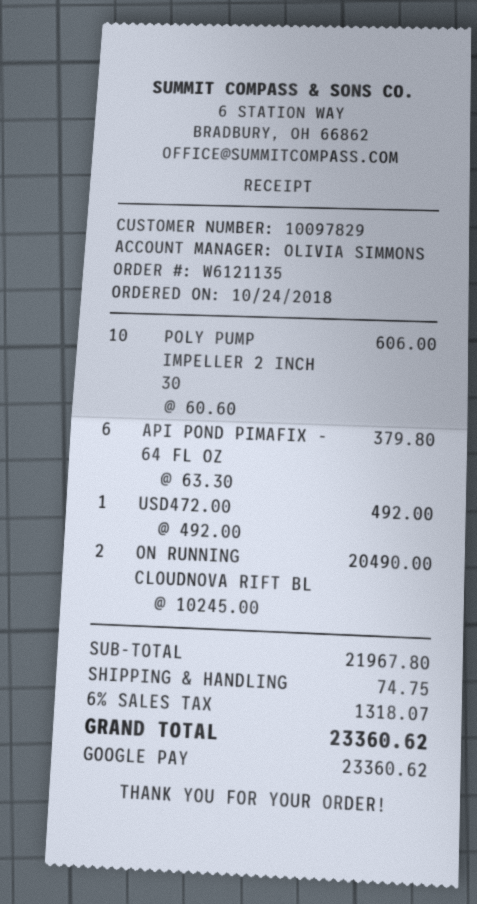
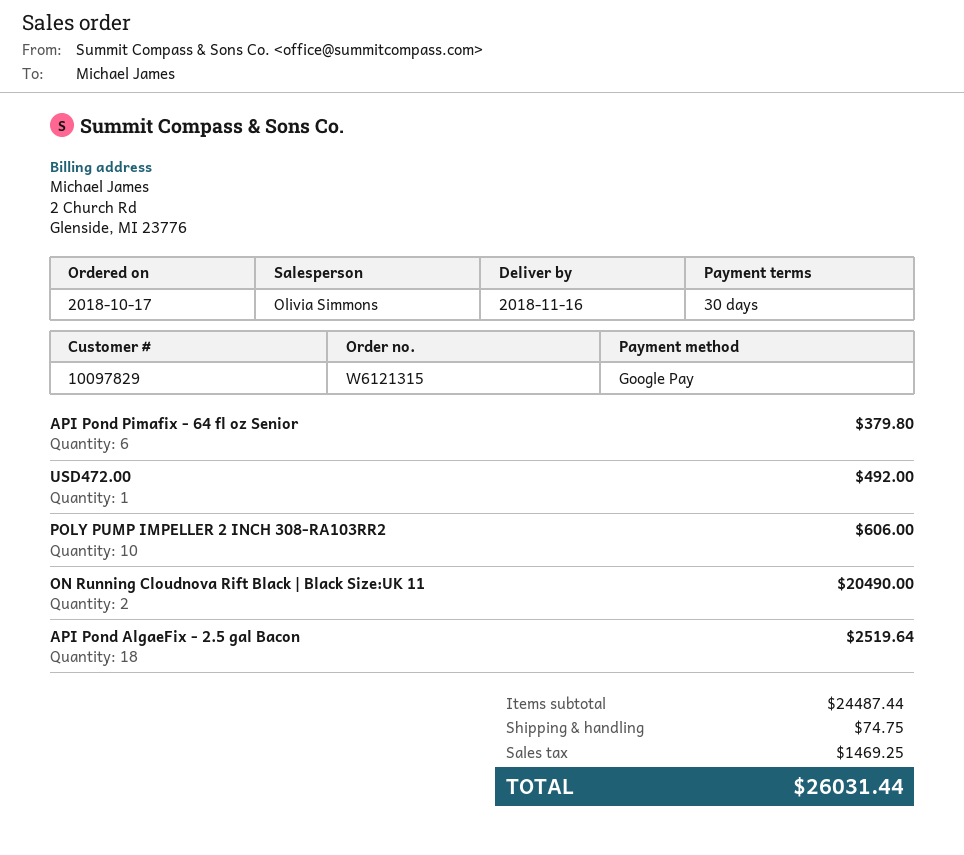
order number: W6121135 -> W6121315
order date: 2018-10-24 -> 2018-10-17
API Pond AlgaeFix - 2.5 gal Bacon: none -> 18 for 2519.64
subtotal: 21967.80 -> 24487.44
tax: 1318.07 -> 1469.25
total: 23360.62 -> 26031.44

